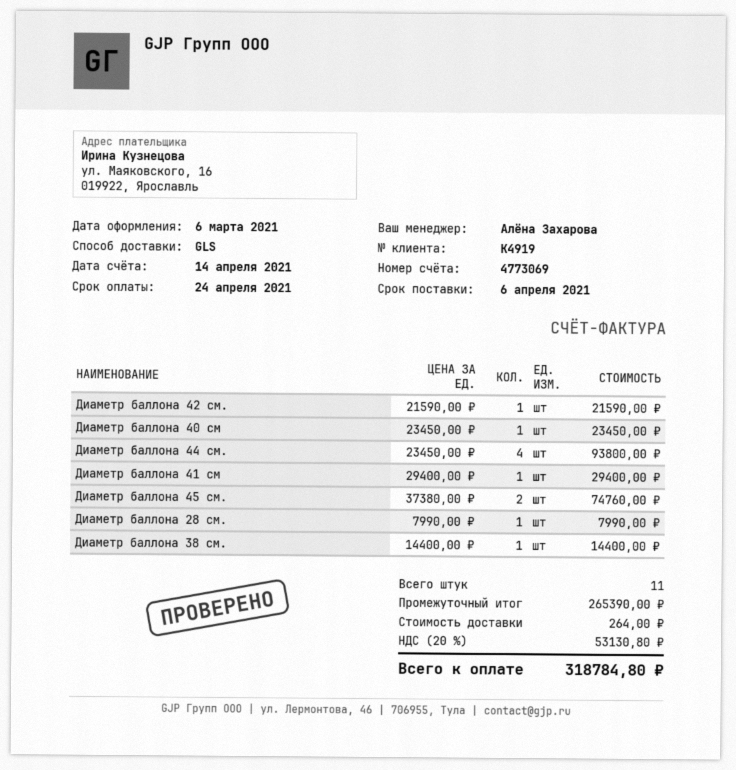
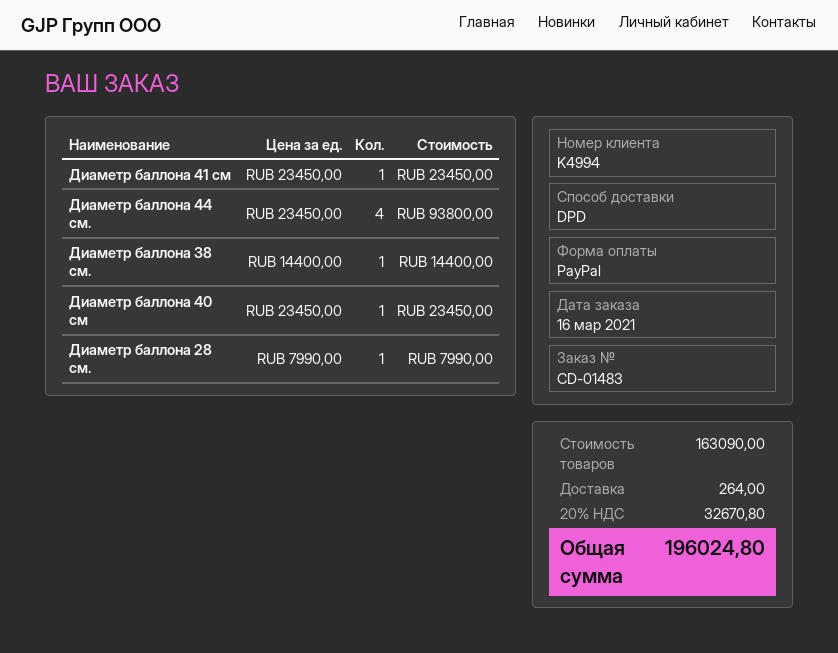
order date: 2021-03-06 -> 2021-03-16
customer number: K4919 -> K4994
shipping method: GLS -> DPD
Диаметр баллона 42 см.: 1 x 21590.00 = 21590.00 -> none
Диаметр баллона 41 см: 1 x 29400.00 = 29400.00 -> 1 x 23450.00 = 23450.00
Диаметр баллона 45 см.: 2 x 37380.00 = 74760.00 -> none
subtotal: 265390.00 -> 163090.00
tax: 20% = 53130.80 -> 20% = 32670.80
total: 318784.80 -> 196024.80

